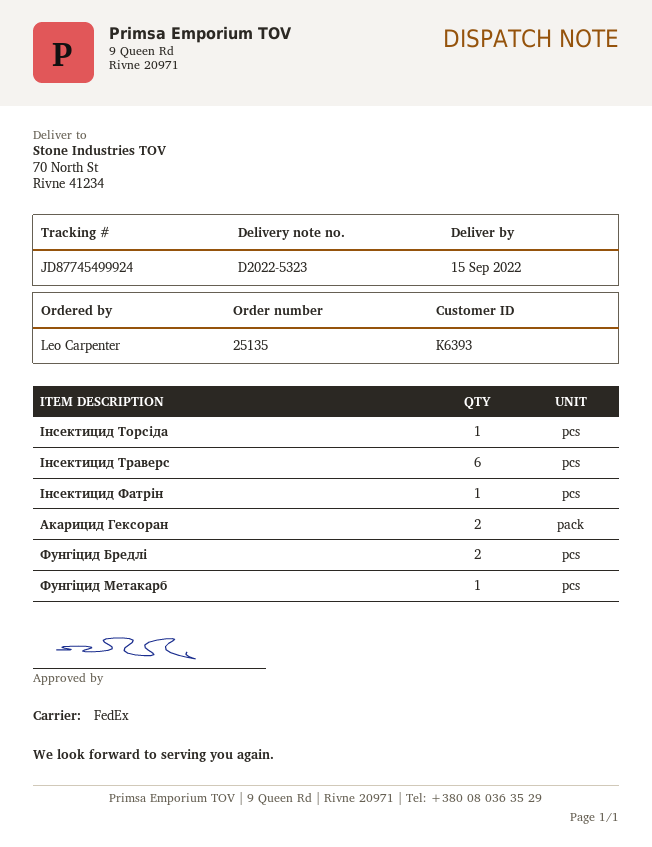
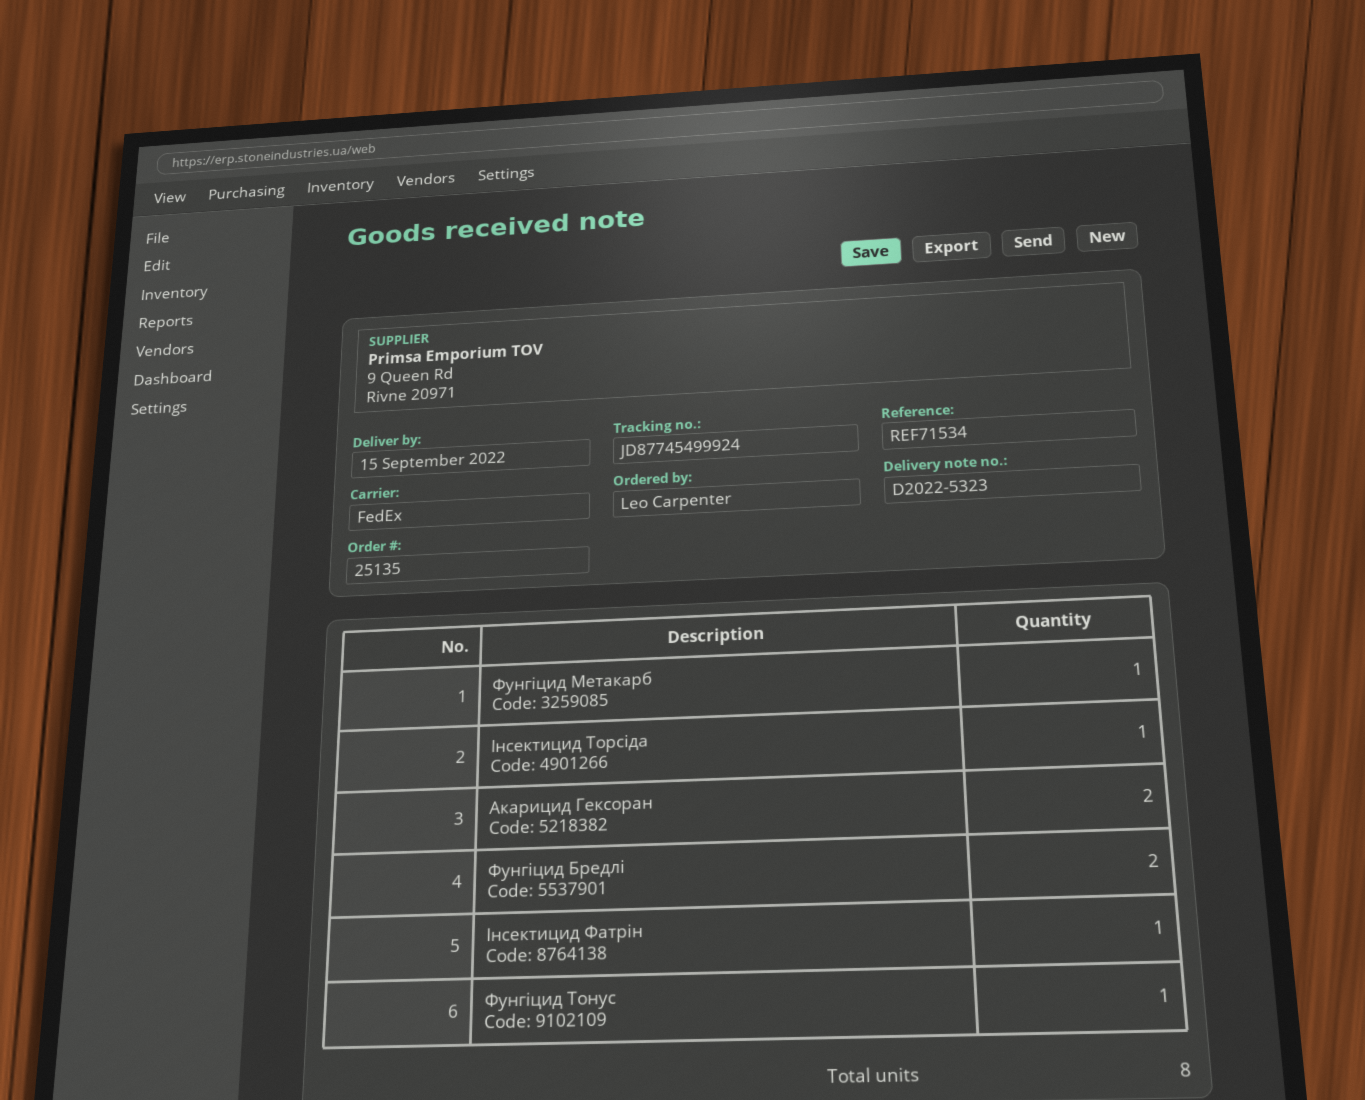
Інсектицид Траверс: 6 -> none
Фунгіцид Тонус: none -> 1

